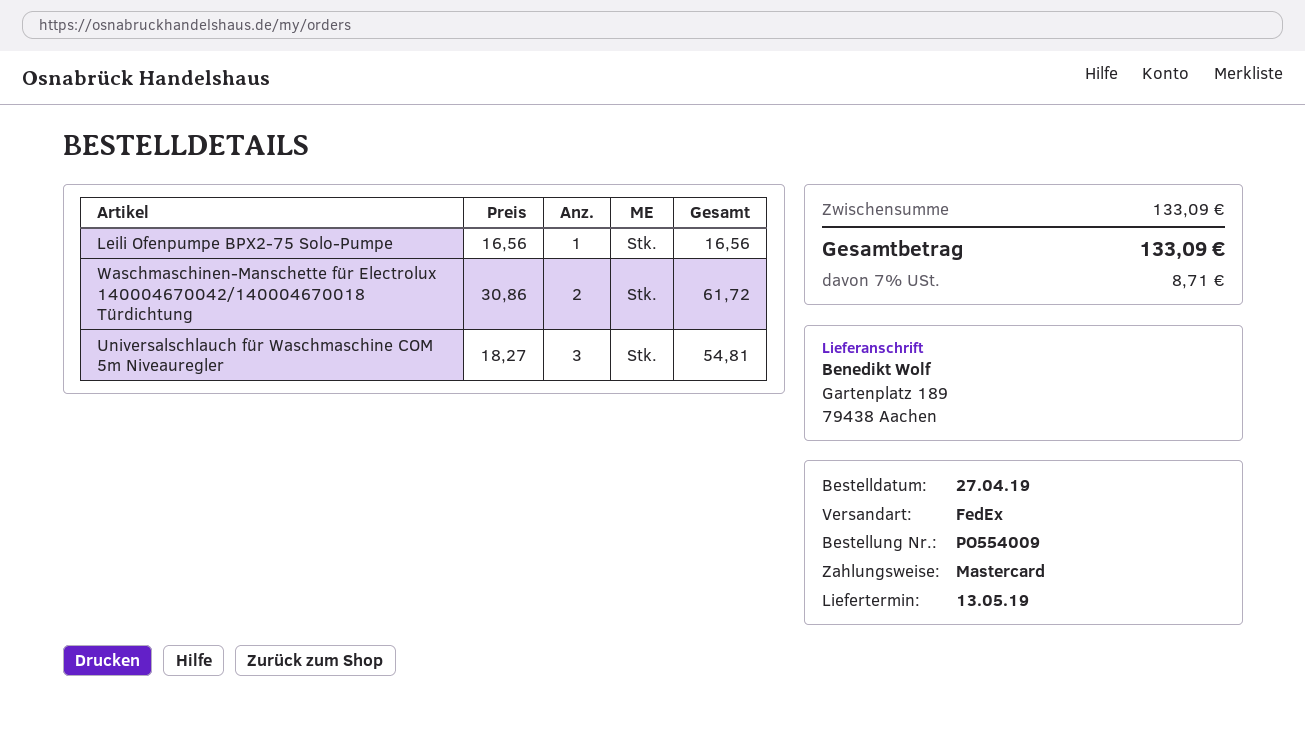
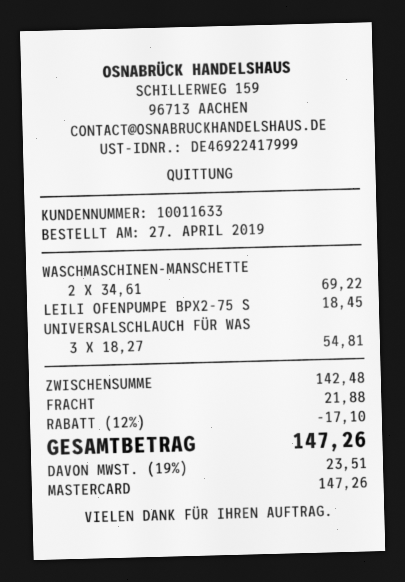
Leili Ofenpumpe BPX2-75 Solo-Pumpe: 1 x 16.56 = 16.56 -> 1 x 18.45 = 18.45
Waschmaschinen-Manschette für Electrolux 140004670042/140004670018 Türdichtung: 2 x 30.86 = 61.72 -> 2 x 34.61 = 69.22
subtotal: 133.09 -> 142.48
discount: none -> 12% = 17.10
shipping: none -> 21.88
tax: 7% = 8.71 -> 19% = 23.51
total: 133.09 -> 147.26

